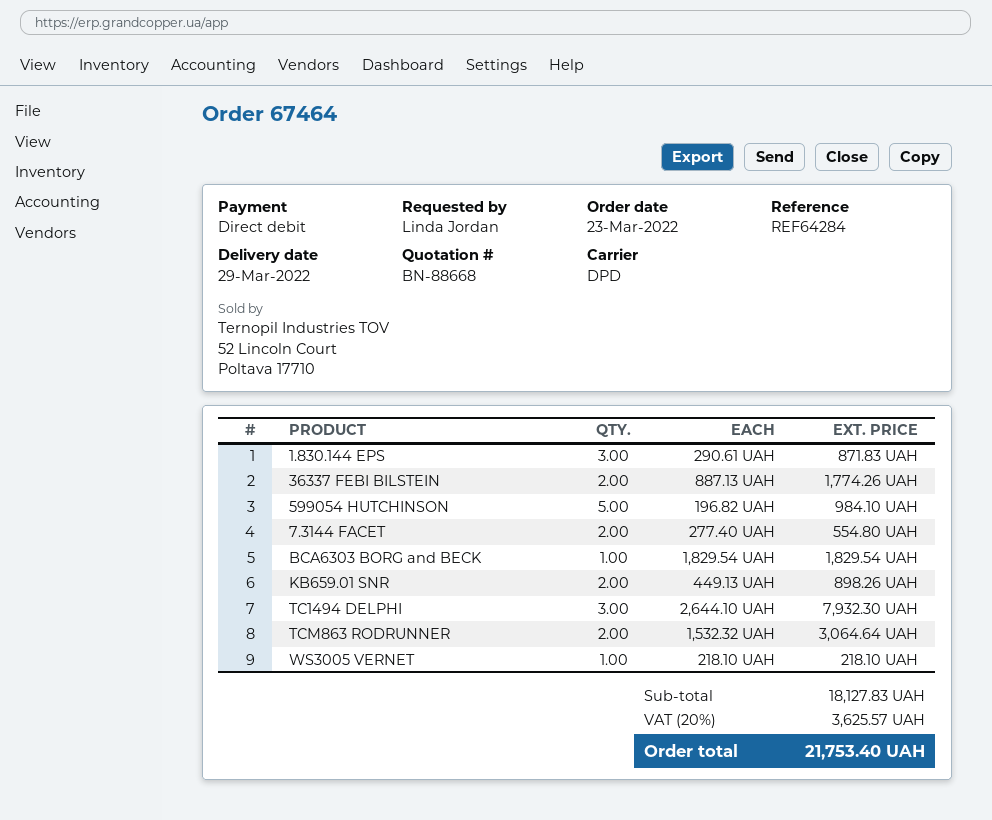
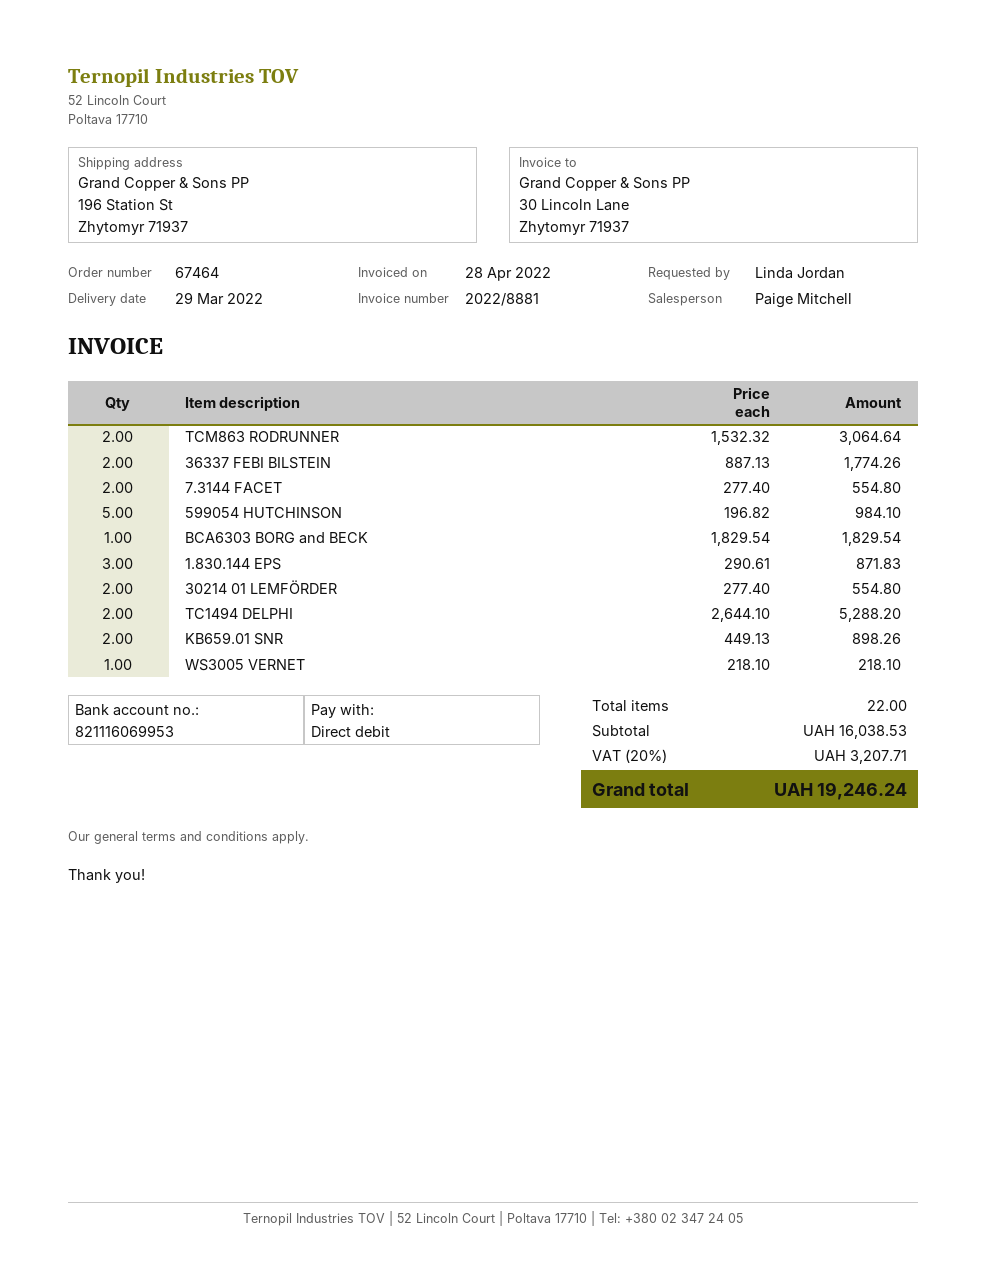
TC1494 DELPHI: 3 x 2644.10 = 7932.30 -> 2 x 2644.10 = 5288.20
30214 01 LEMFÖRDER: none -> 2 x 277.40 = 554.80
subtotal: 18127.83 -> 16038.53
tax: 20% = 3625.57 -> 20% = 3207.71
total: 21753.40 -> 19246.24

